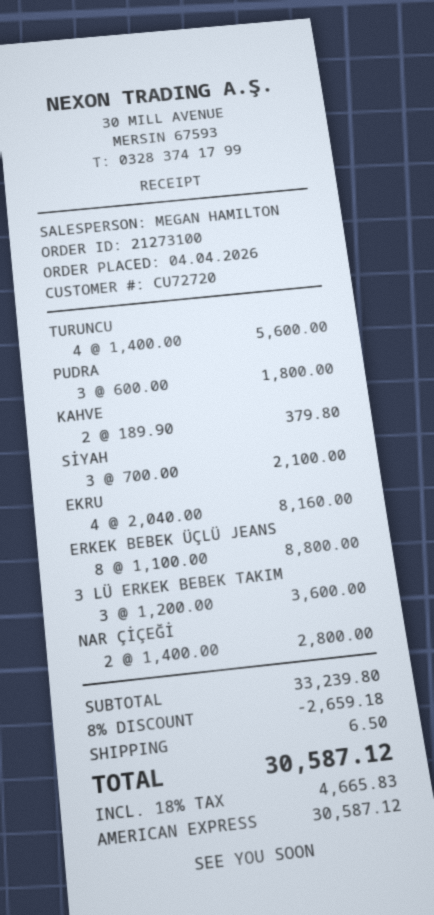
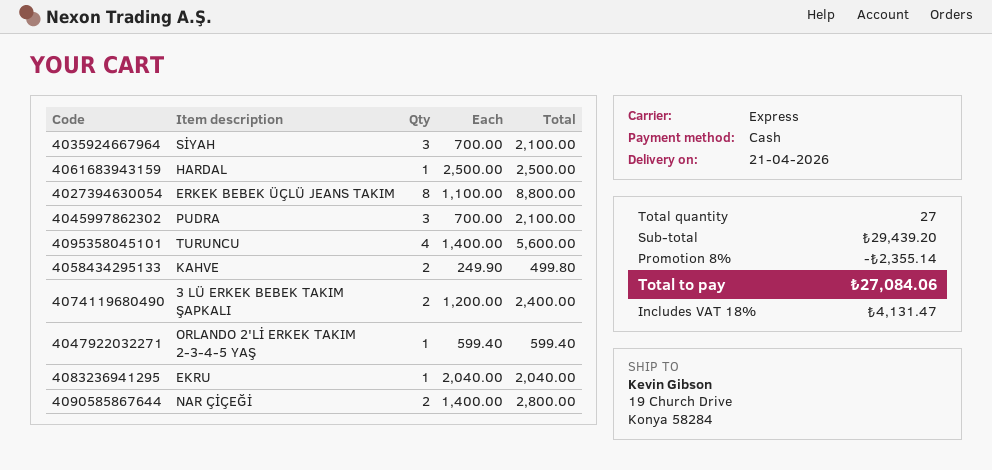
payment method: American Express -> cash
PUDRA: 3 x 600.00 = 1800.00 -> 3 x 700.00 = 2100.00
KAHVE: 2 x 189.90 = 379.80 -> 2 x 249.90 = 499.80
EKRU: 4 x 2040.00 = 8160.00 -> 1 x 2040.00 = 2040.00
3 LÜ ERKEK BEBEK TAKIM: 3 x 1200.00 = 3600.00 -> 2 x 1200.00 = 2400.00
HARDAL: none -> 1 x 2500.00 = 2500.00
ORLANDO 2'Lİ ERKEK TAKIM 2-3-4-5 YAŞ: none -> 1 x 599.40 = 599.40
subtotal: 33239.80 -> 29439.20
discount: 8% = 2659.18 -> 8% = 2355.14
shipping: 6.50 -> none
tax: 18% = 4665.83 -> 18% = 4131.47
total: 30587.12 -> 27084.06

